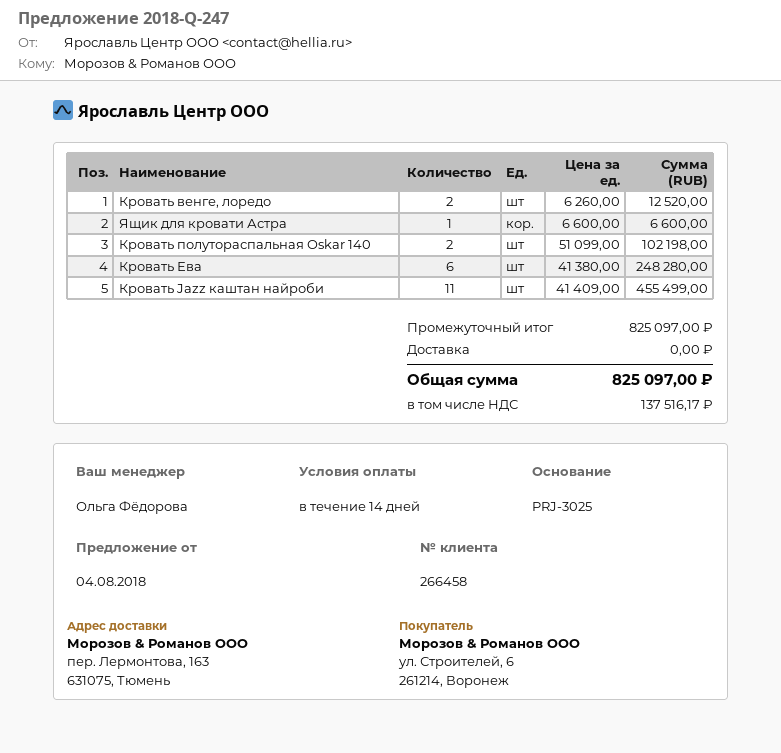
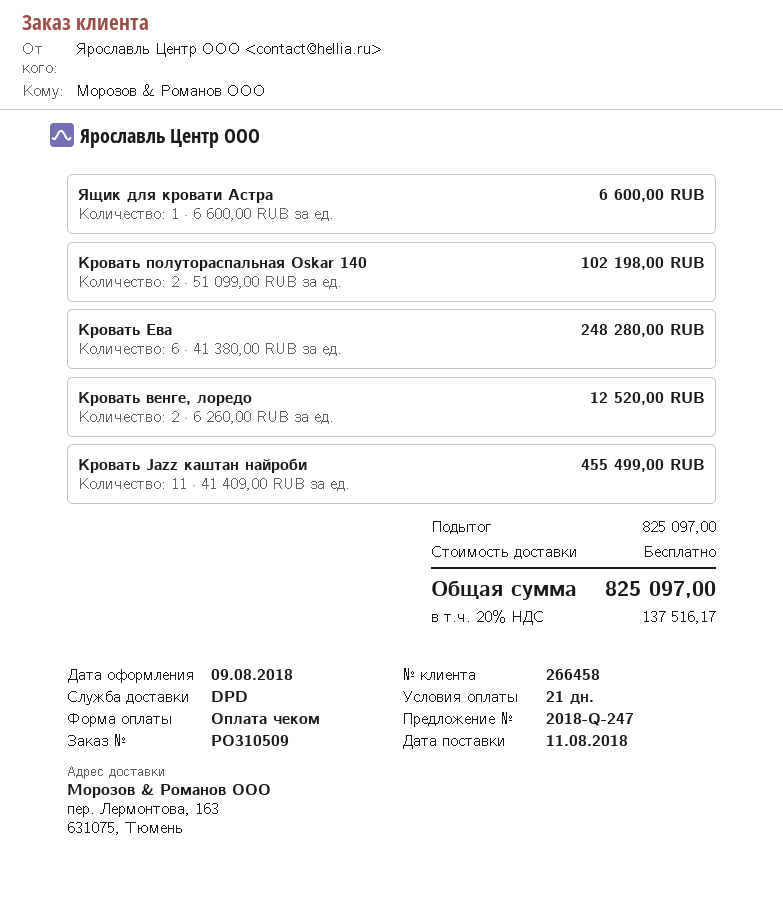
payment terms: 14 days -> 21 days

